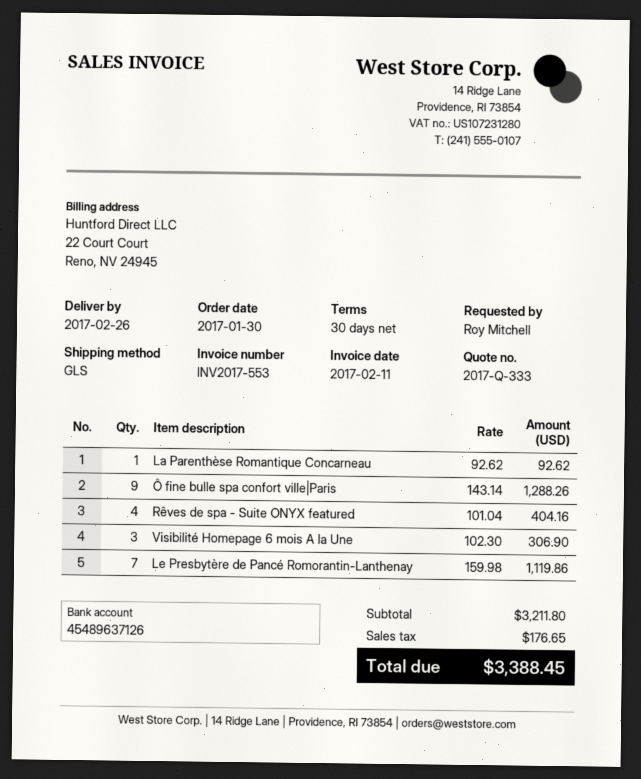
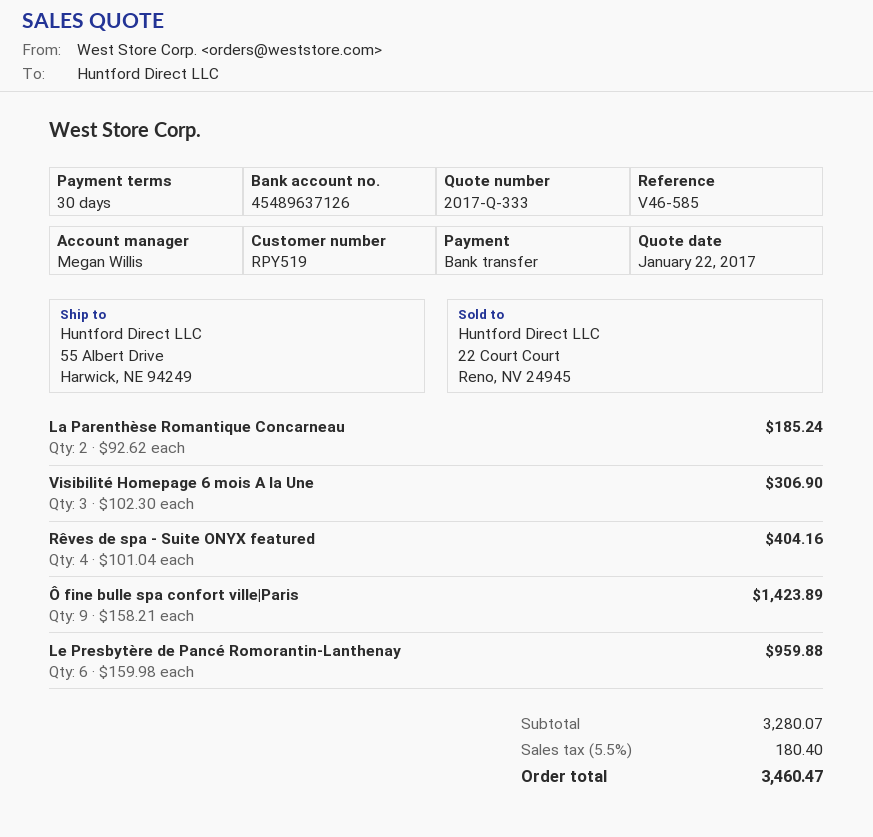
La Parenthèse Romantique Concarneau: 1 x 92.62 = 92.62 -> 2 x 92.62 = 185.24
Ô fine bulle spa confort ville|Paris: 9 x 143.14 = 1288.26 -> 9 x 158.21 = 1423.89
Le Presbytère de Pancé Romorantin-Lanthenay: 7 x 159.98 = 1119.86 -> 6 x 159.98 = 959.88
subtotal: 3211.80 -> 3280.07
tax: 176.65 -> 180.40
total: 3388.45 -> 3460.47

